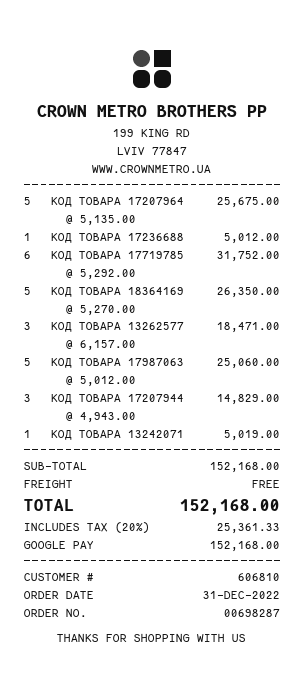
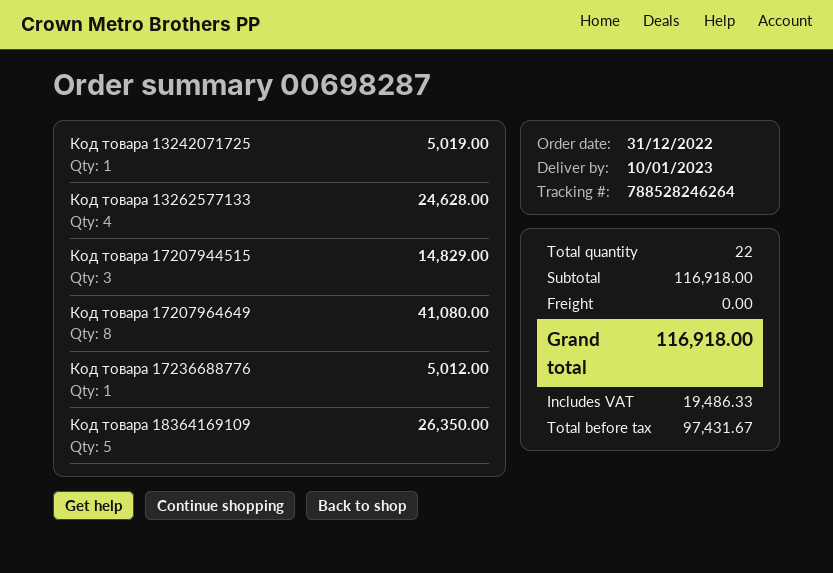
КОД ТОВАРА 17207964: 5 for 25675.00 -> 8 for 41080.00
КОД ТОВАРА 17719785: 6 for 31752.00 -> none
КОД ТОВАРА 13262577: 3 for 18471.00 -> 4 for 24628.00
КОД ТОВАРА 17987063: 5 for 25060.00 -> none
subtotal: 152168.00 -> 116918.00
tax: 25361.33 -> 19486.33
total: 152168.00 -> 116918.00

